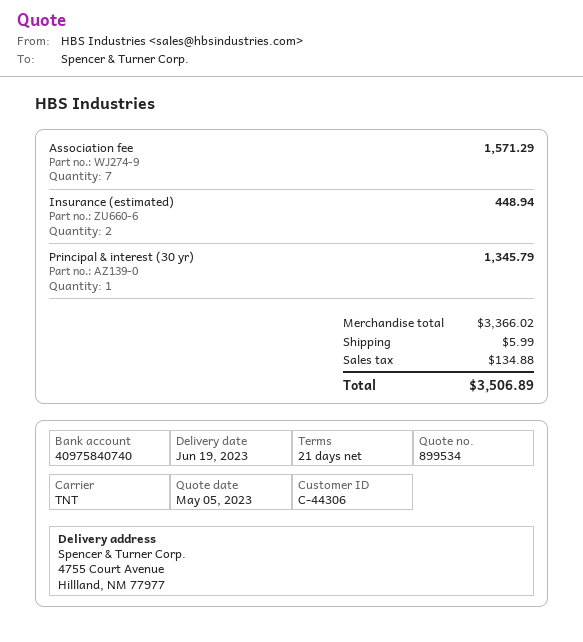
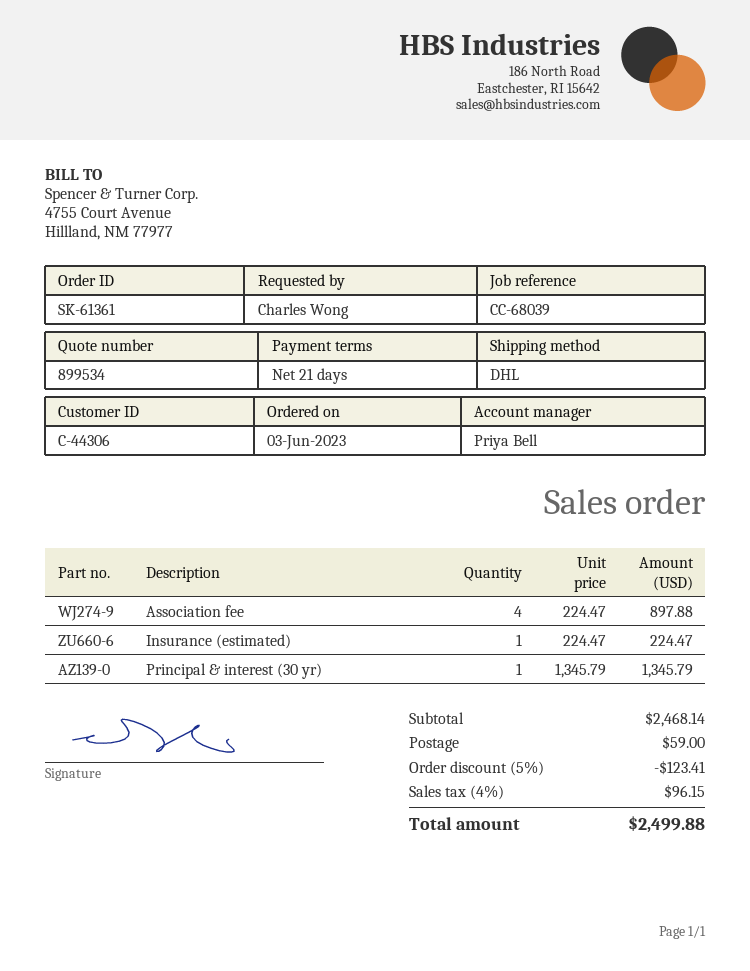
shipping method: TNT -> DHL
Association fee: 7 for 1571.29 -> 4 for 897.88
Insurance (estimated): 2 for 448.94 -> 1 for 224.47
subtotal: 3366.02 -> 2468.14
discount: none -> 5% = 123.41
shipping: 5.99 -> 59.00
tax: 134.88 -> 96.15
total: 3506.89 -> 2499.88

